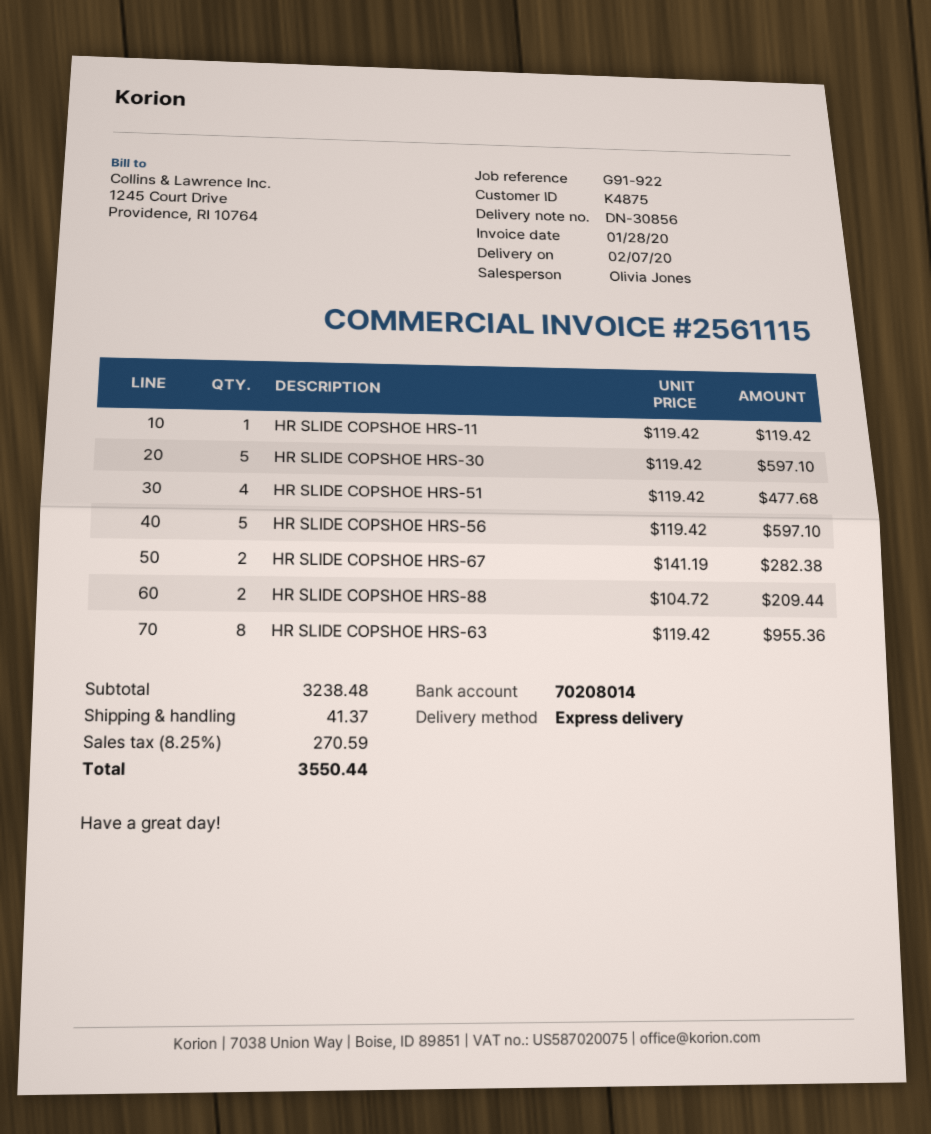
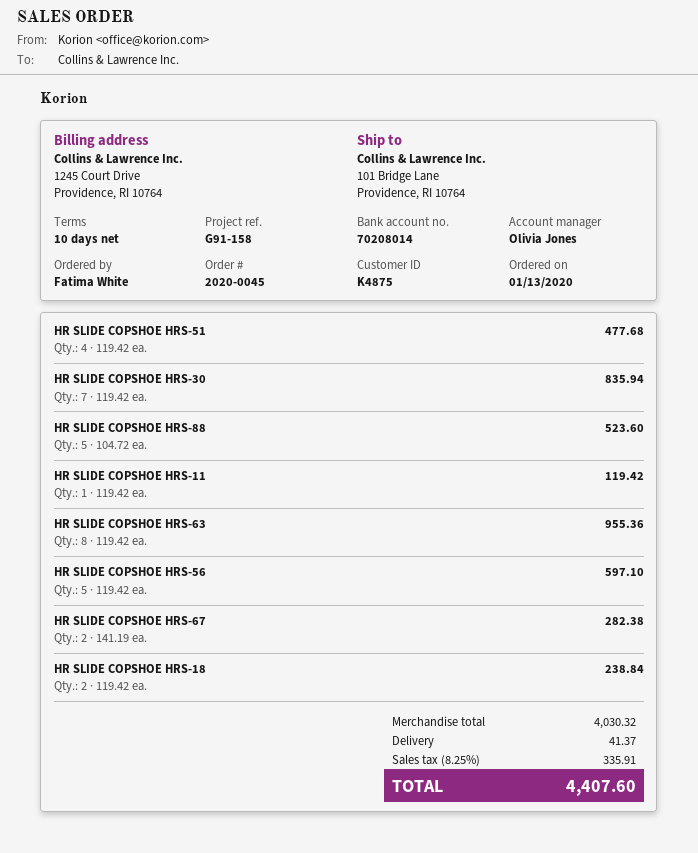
reference: G91-922 -> G91-158
HR SLIDE COPSHOE HRS-30: 5 x 119.42 = 597.10 -> 7 x 119.42 = 835.94
HR SLIDE COPSHOE HRS-88: 2 x 104.72 = 209.44 -> 5 x 104.72 = 523.60
HR SLIDE COPSHOE HRS-18: none -> 2 x 119.42 = 238.84
subtotal: 3238.48 -> 4030.32
tax: 8.25% = 270.59 -> 8.25% = 335.91
total: 3550.44 -> 4407.60

